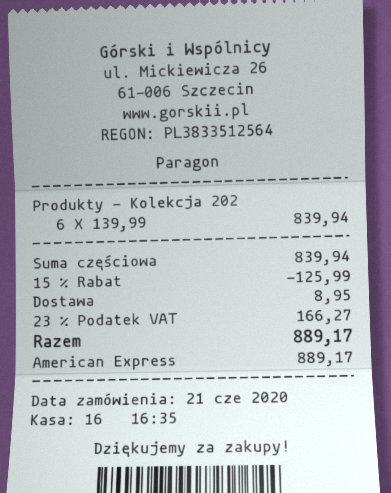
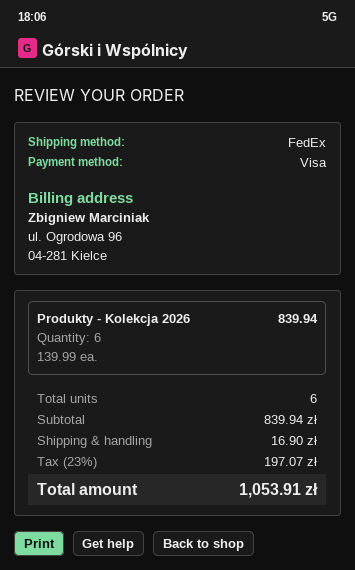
payment method: American Express -> Visa
discount: 15% = 125.99 -> none
shipping: 8.95 -> 16.90
tax: 23% = 166.27 -> 23% = 197.07
total: 889.17 -> 1053.91

